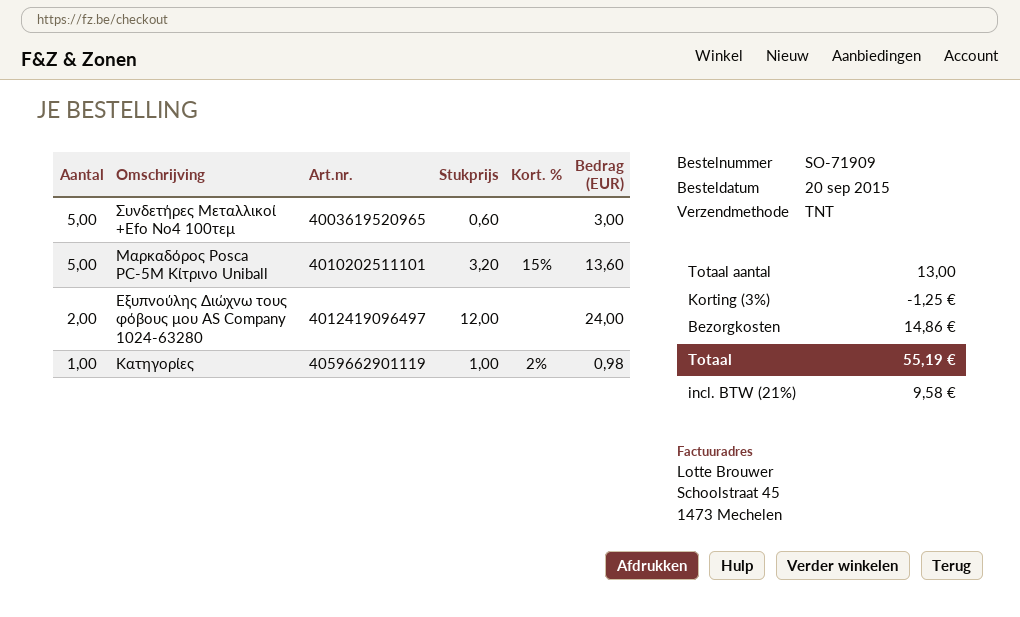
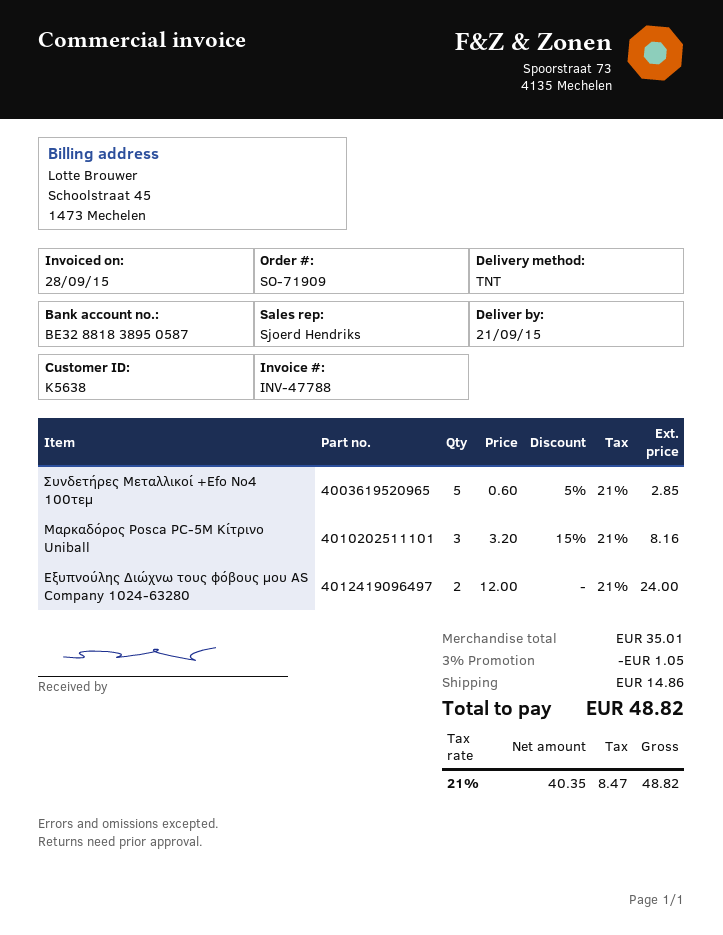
Συνδετήρες Μεταλλικοί +Efo Νο4 100τεμ: 5 x 0.60 = 3.00 -> 5 x 0.60 - 5% = 2.85
Μαρκαδόρος Posca PC-5M Κίτρινο Uniball: 5 x 3.20 - 15% = 13.60 -> 3 x 3.20 - 15% = 8.16
Κατηγορίες: 1 x 1.00 - 2% = 0.98 -> none
discount: 3% = 1.25 -> 3% = 1.05
tax: 21% = 9.58 -> 21% = 8.47
total: 55.19 -> 48.82

